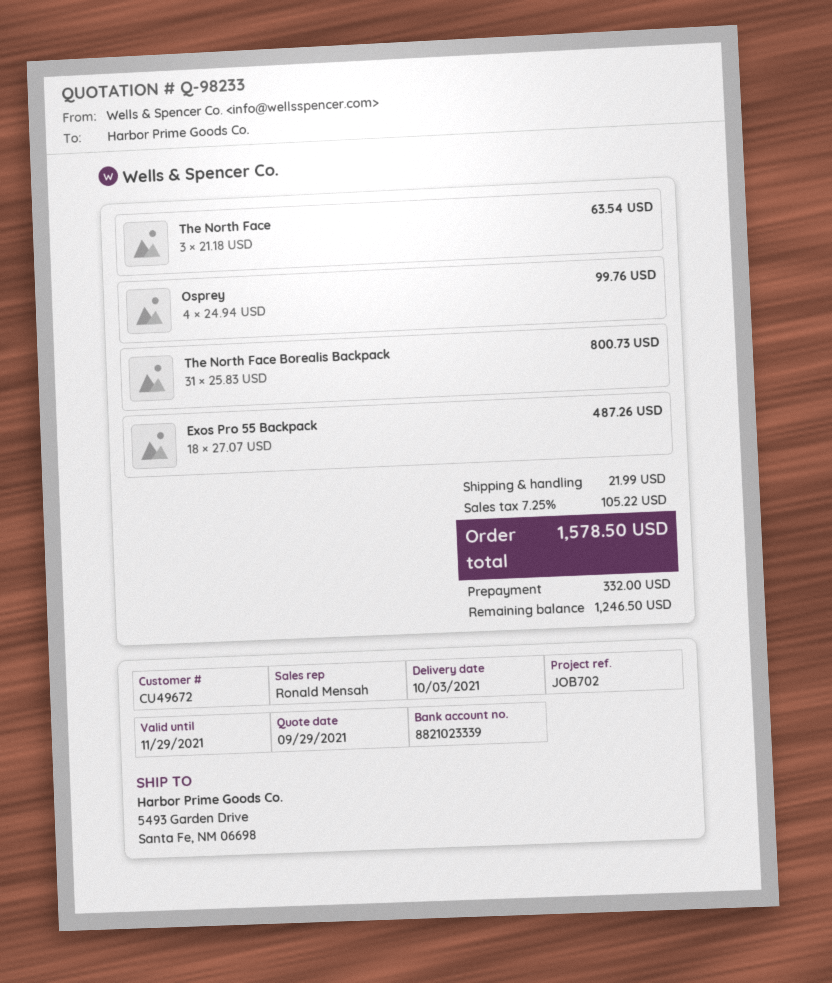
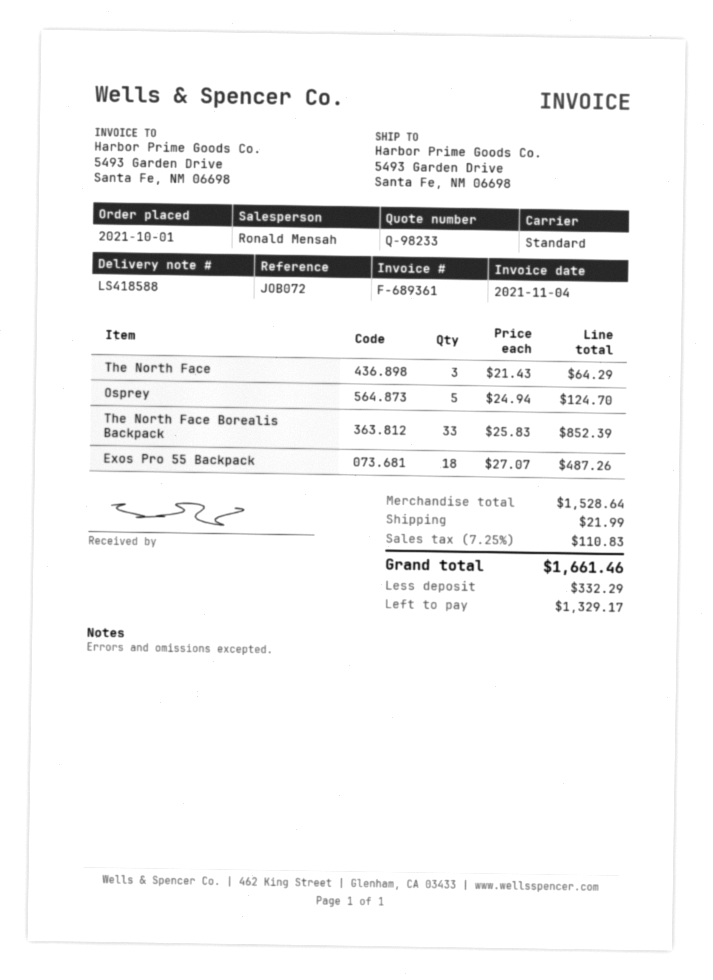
reference: JOB702 -> JOB072
The North Face: 3 x 21.18 = 63.54 -> 3 x 21.43 = 64.29
Osprey: 4 x 24.94 = 99.76 -> 5 x 24.94 = 124.70
The North Face Borealis Backpack: 31 x 25.83 = 800.73 -> 33 x 25.83 = 852.39
tax: 7.25% = 105.22 -> 7.25% = 110.83
total: 1578.50 -> 1661.46
deposit: 332.00 -> 332.29
balance: 1246.50 -> 1329.17

